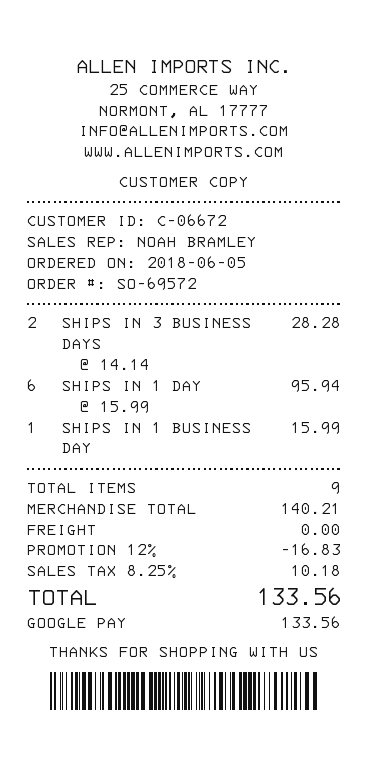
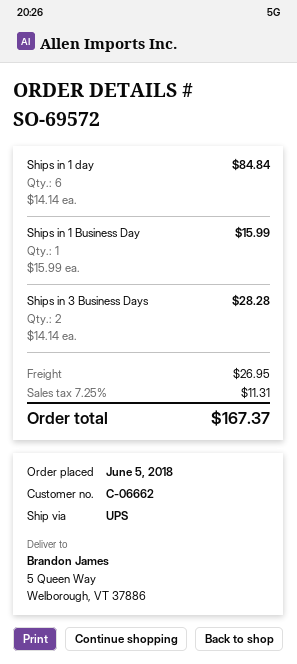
customer number: C-06672 -> C-06662
SHIPS IN 1 DAY: 6 x 15.99 = 95.94 -> 6 x 14.14 = 84.84
discount: 12% = 16.83 -> none
shipping: 0.00 -> 26.95
tax: 8.25% = 10.18 -> 7.25% = 11.31
total: 133.56 -> 167.37

